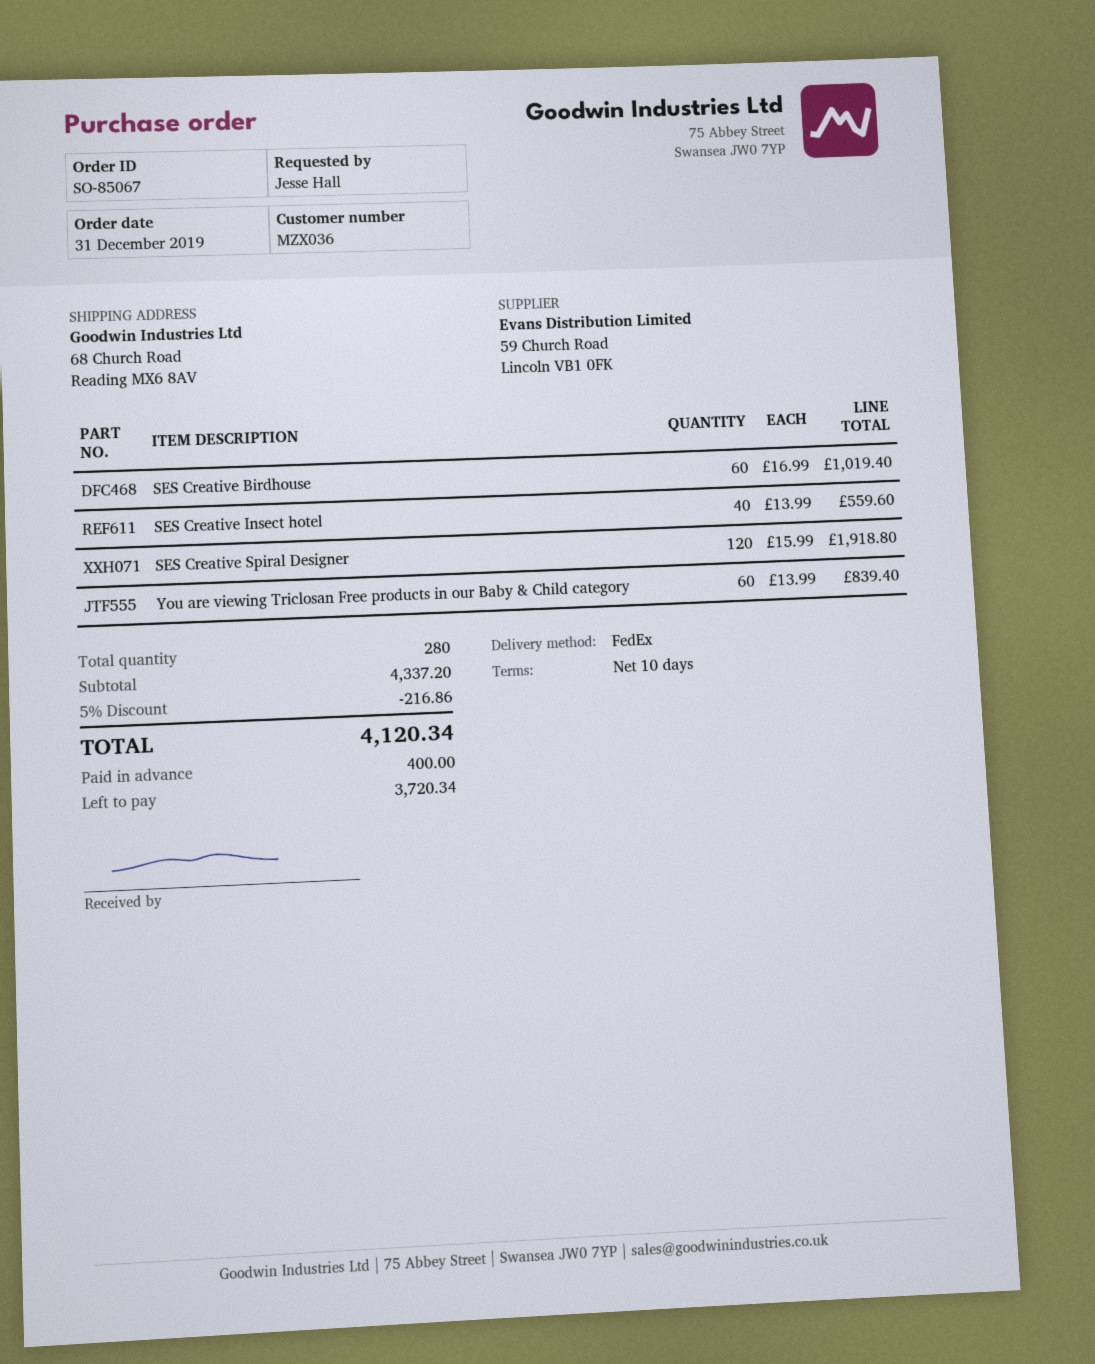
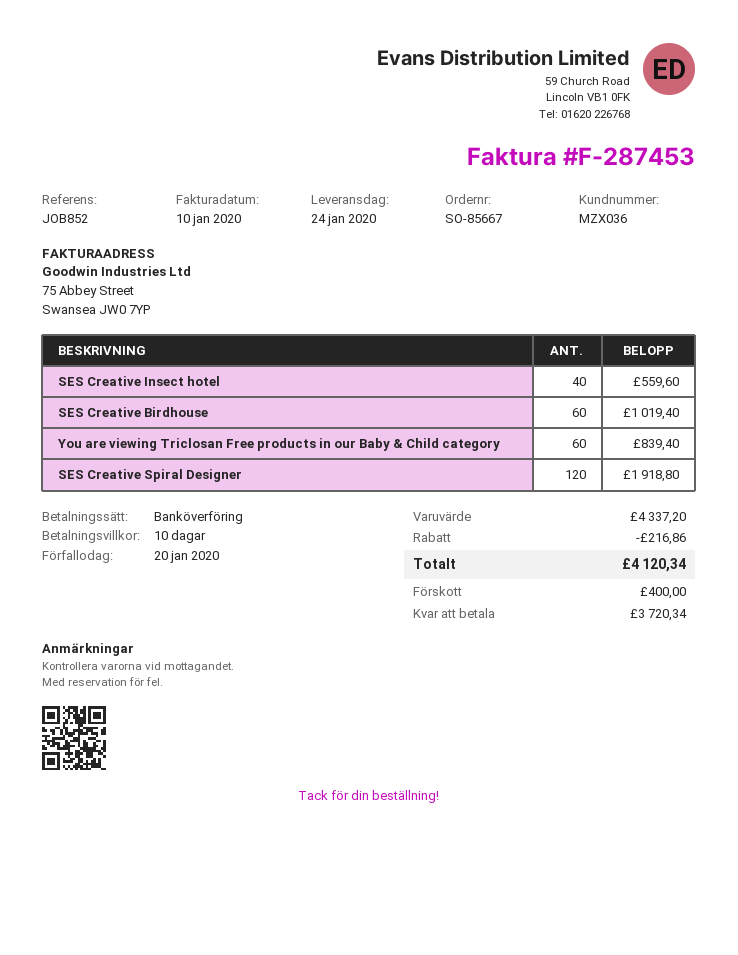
order number: SO-85067 -> SO-85667

